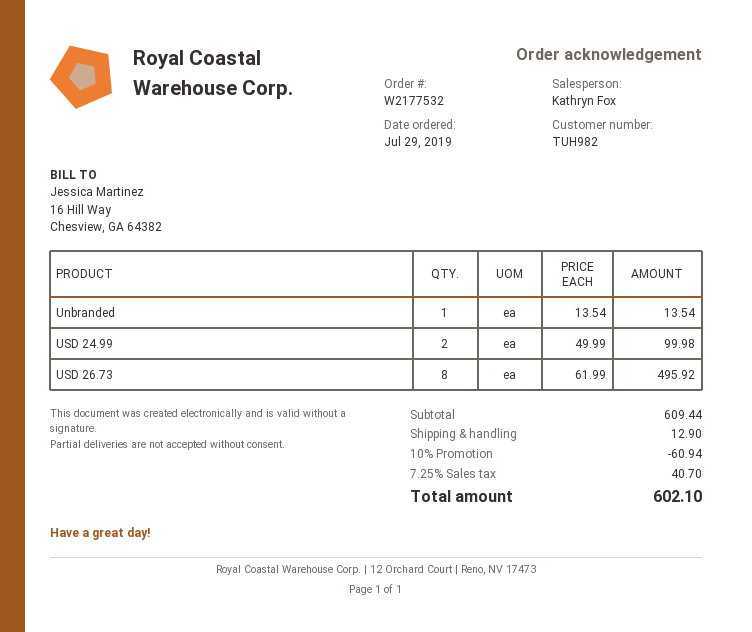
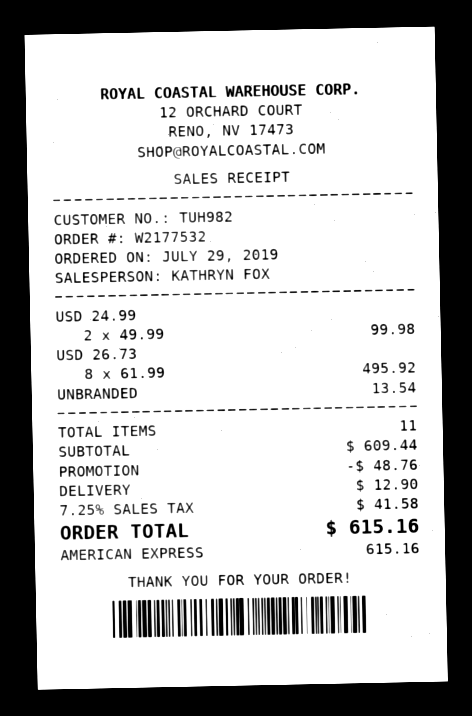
discount: 60.94 -> 48.76
tax: 7.25% = 40.70 -> 7.25% = 41.58
total: 602.10 -> 615.16

